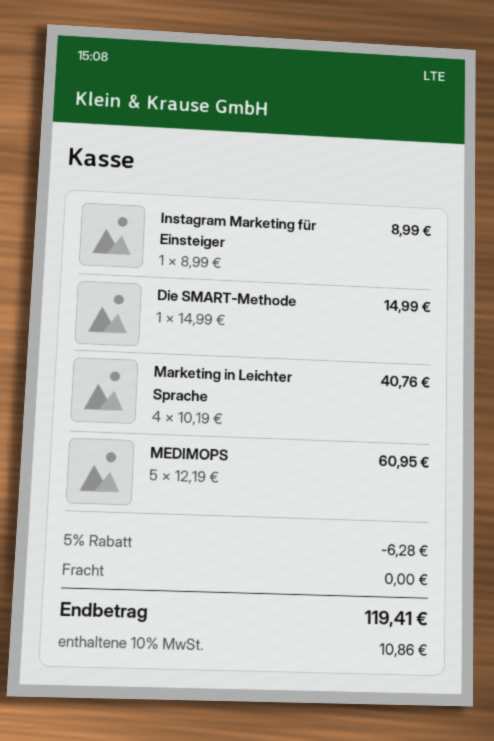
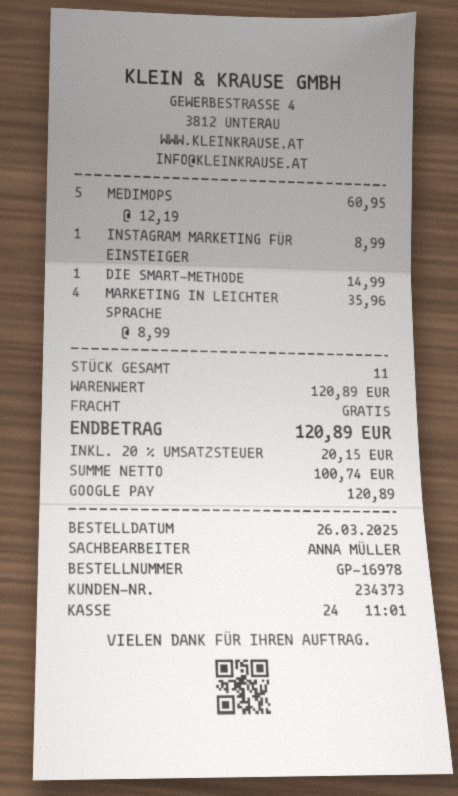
Marketing in Leichter Sprache: 4 x 10.19 = 40.76 -> 4 x 8.99 = 35.96
discount: 5% = 6.28 -> none
tax: 10% = 10.86 -> 20% = 20.15
total: 119.41 -> 120.89

